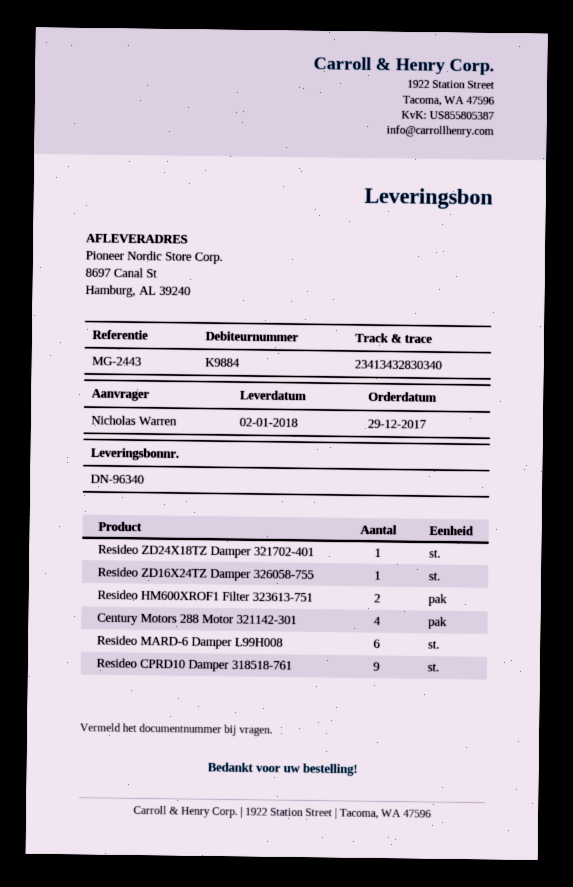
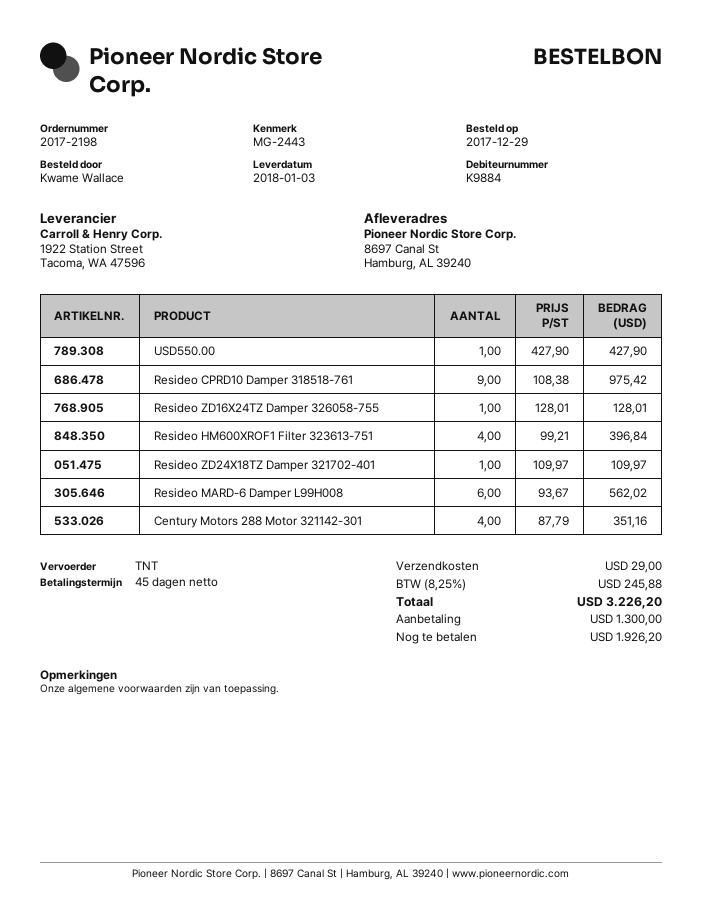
delivery date: 2018-01-02 -> 2018-01-03
ordered by: Nicholas Warren -> Kwame Wallace
Resideo HM600XROF1 Filter 323613-751: 2 -> 4
USD550.00: none -> 1

